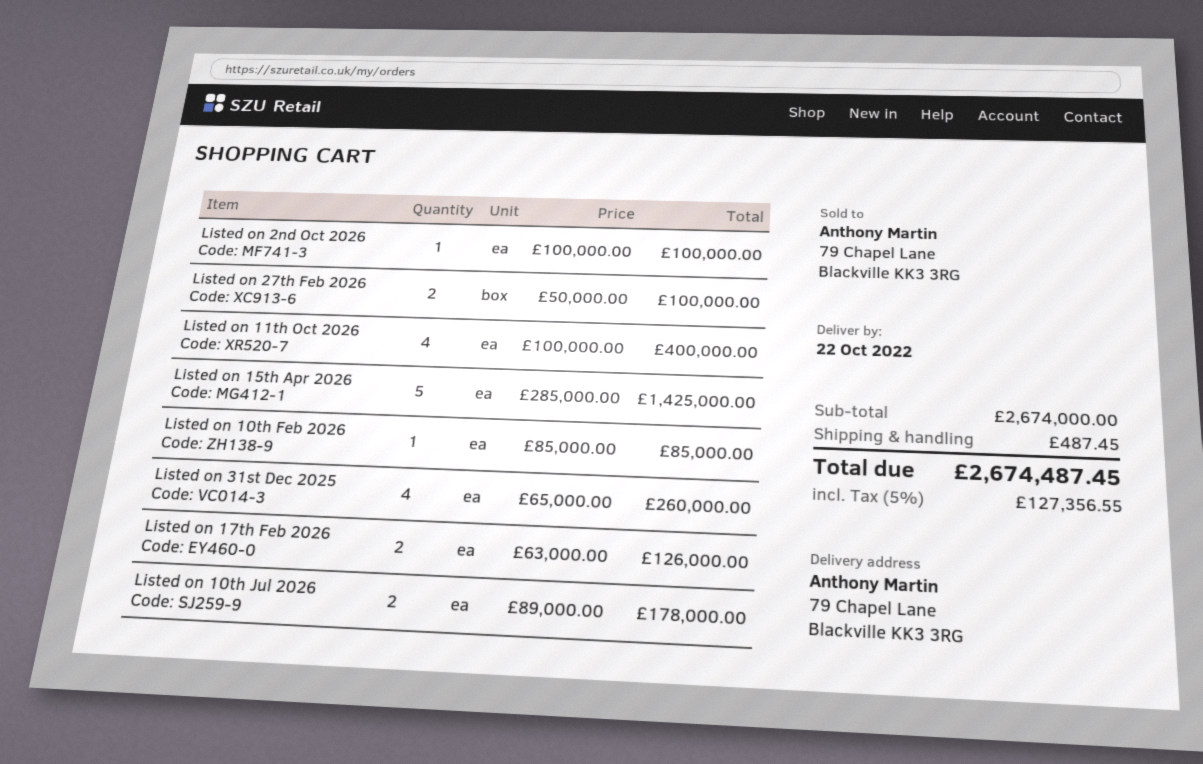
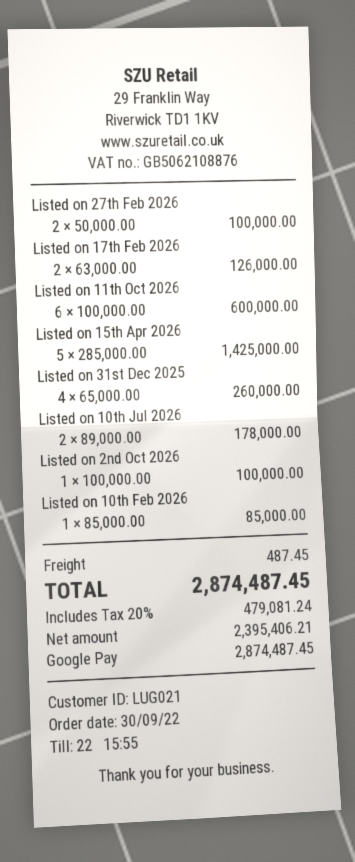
Listed on 11th Oct 2026: 4 x 100000.00 = 400000.00 -> 6 x 100000.00 = 600000.00
tax: 5% = 127356.55 -> 20% = 479081.24
total: 2674487.45 -> 2874487.45

